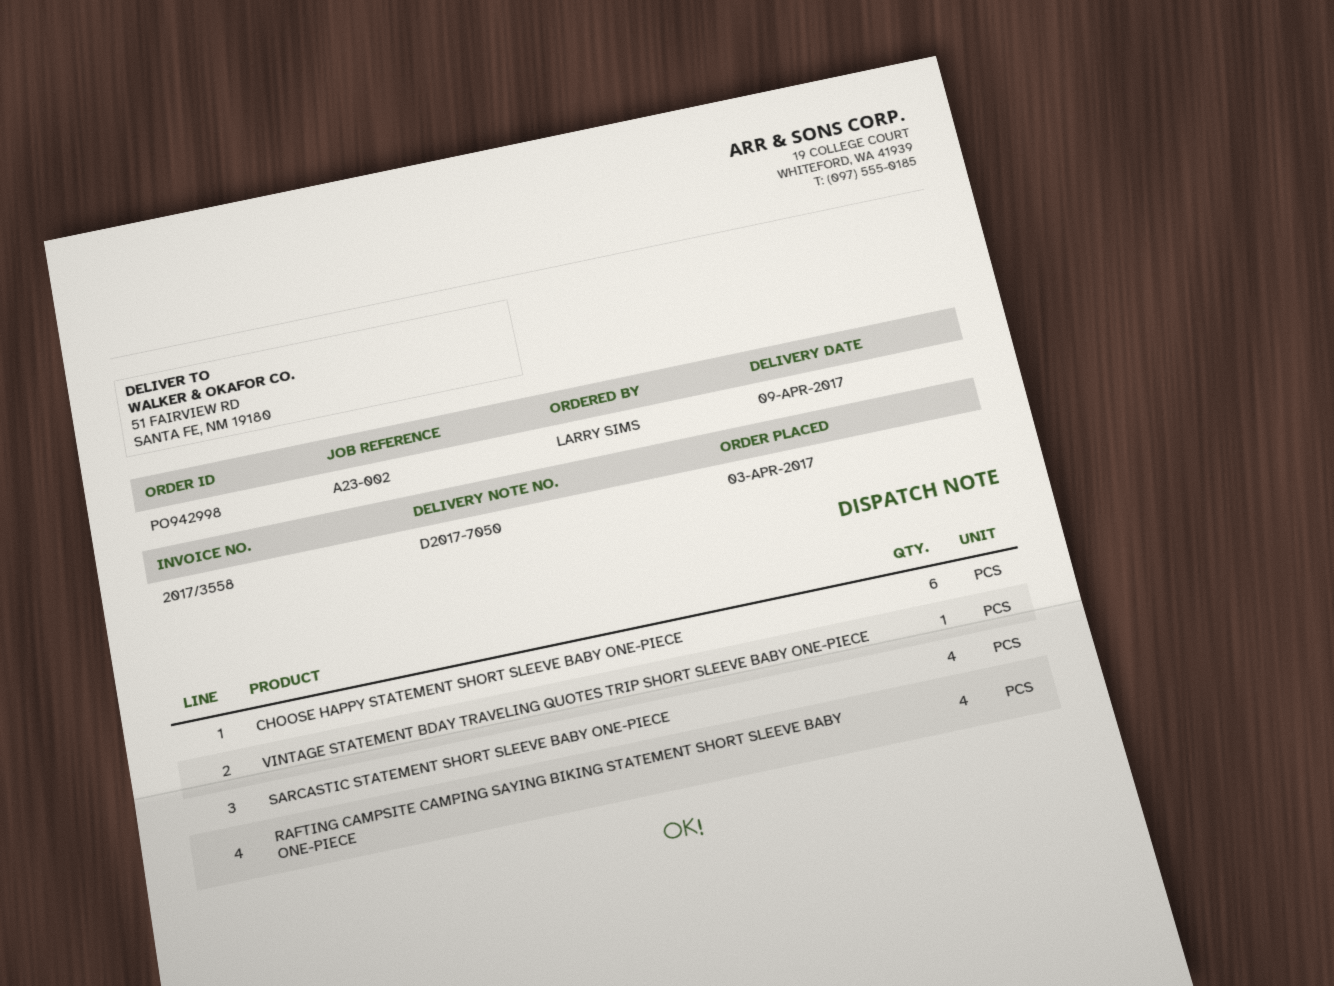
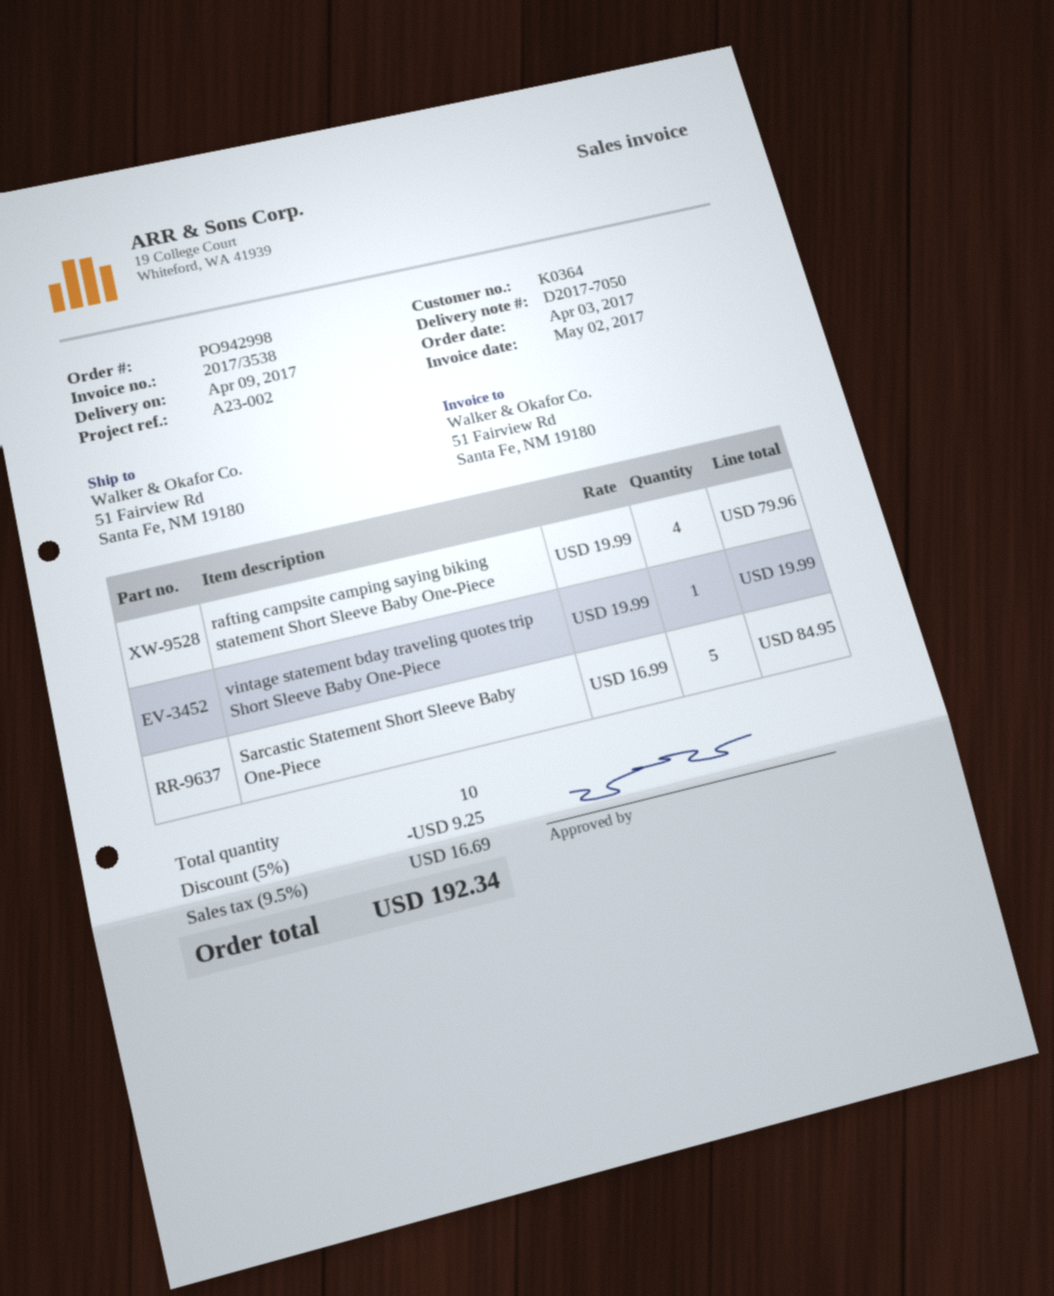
invoice number: 2017/3558 -> 2017/3538
CHOOSE HAPPY STATEMENT SHORT SLEEVE BABY ONE-PIECE: 6 -> none
SARCASTIC STATEMENT SHORT SLEEVE BABY ONE-PIECE: 4 -> 5

